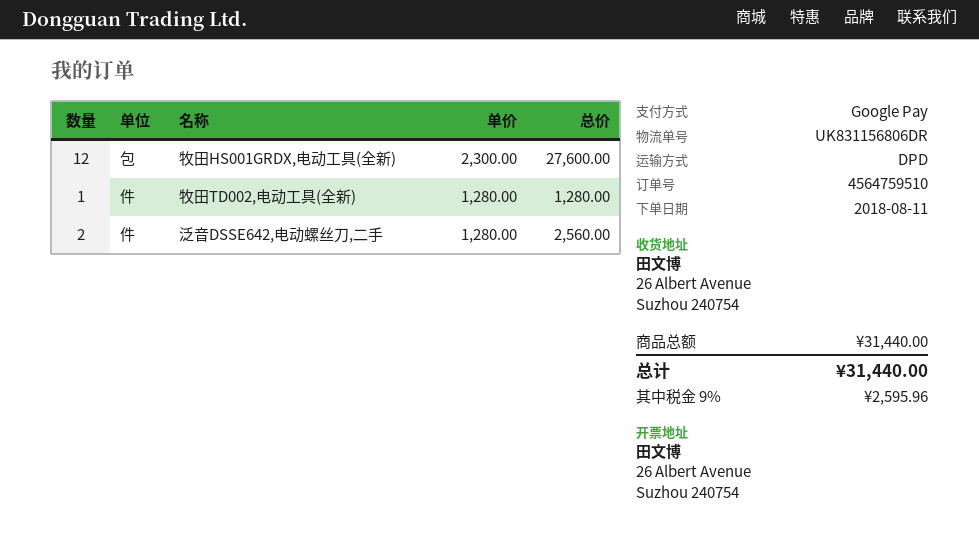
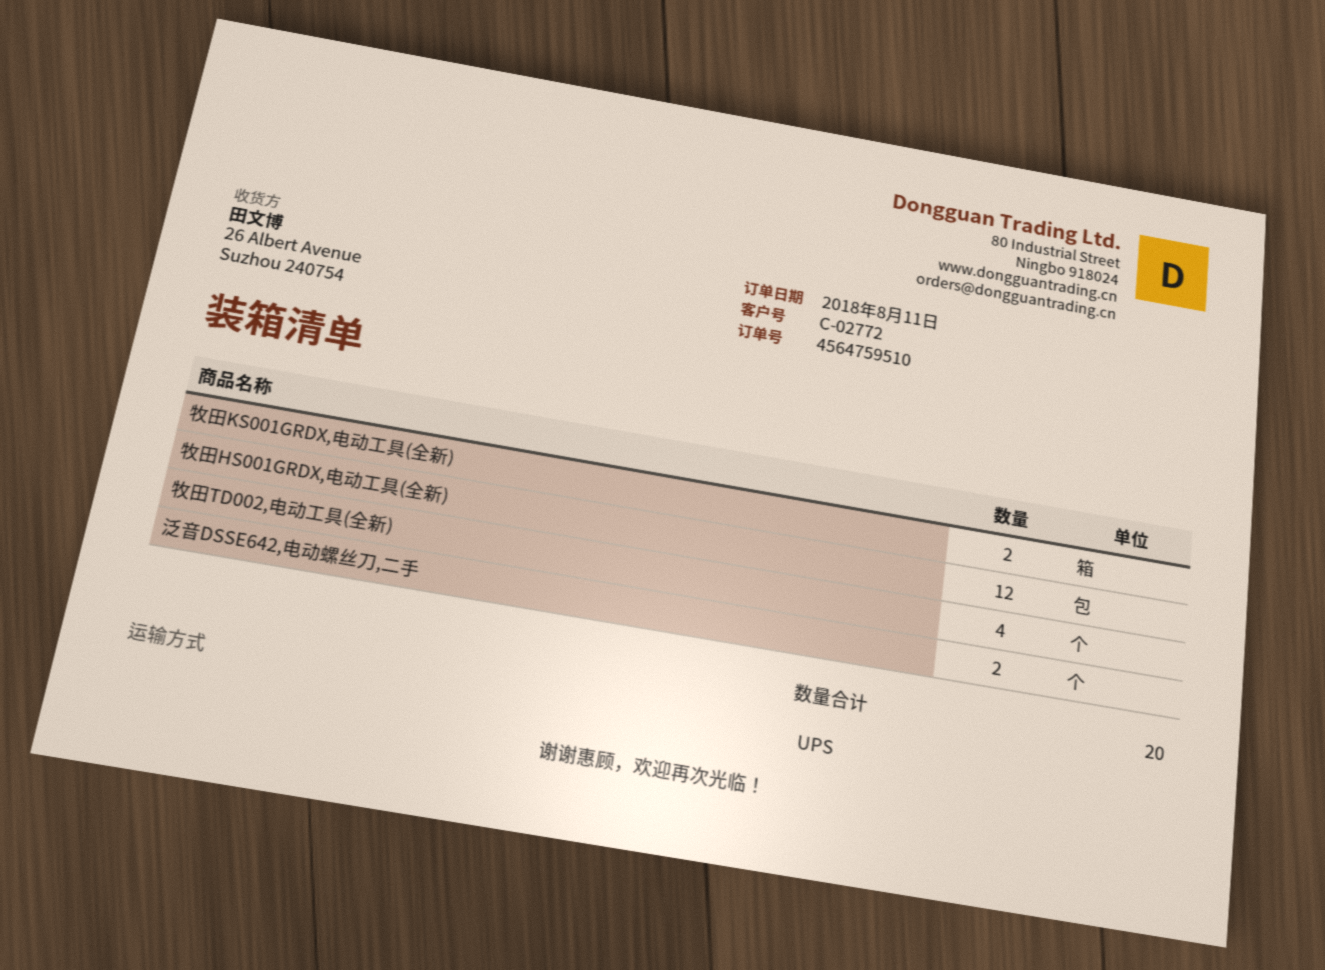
shipping method: DPD -> UPS
牧田TD002,电动工具(全新): 1 -> 4
牧田KS001GRDX,电动工具(全新): none -> 2

